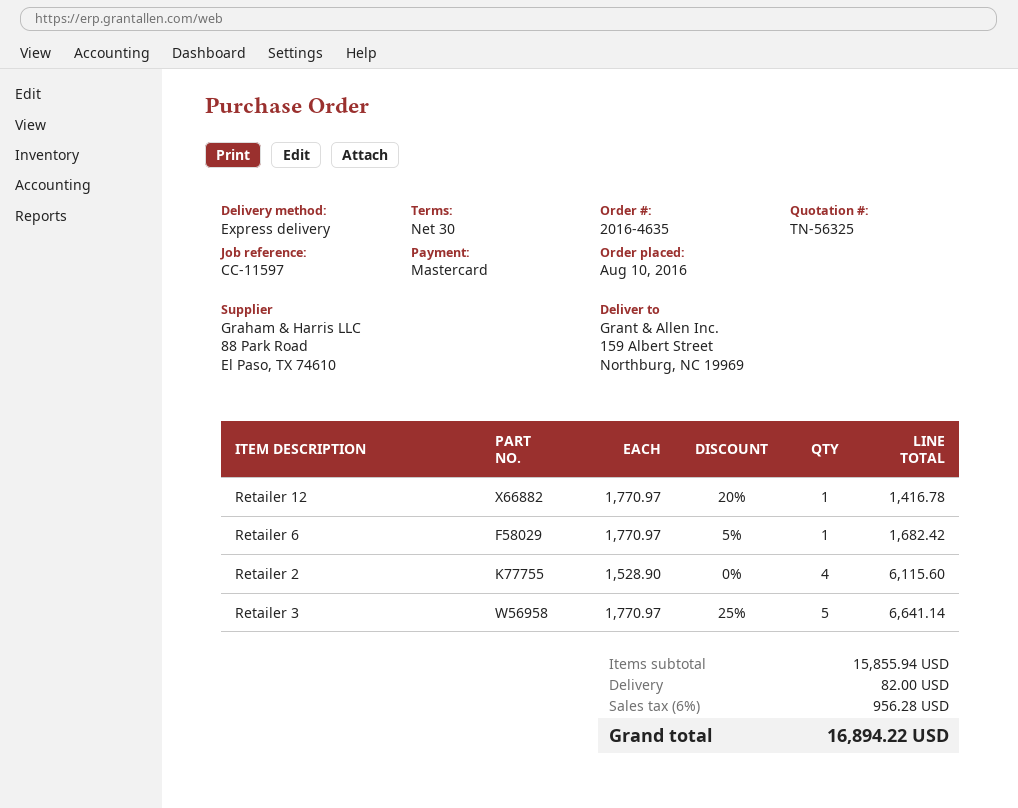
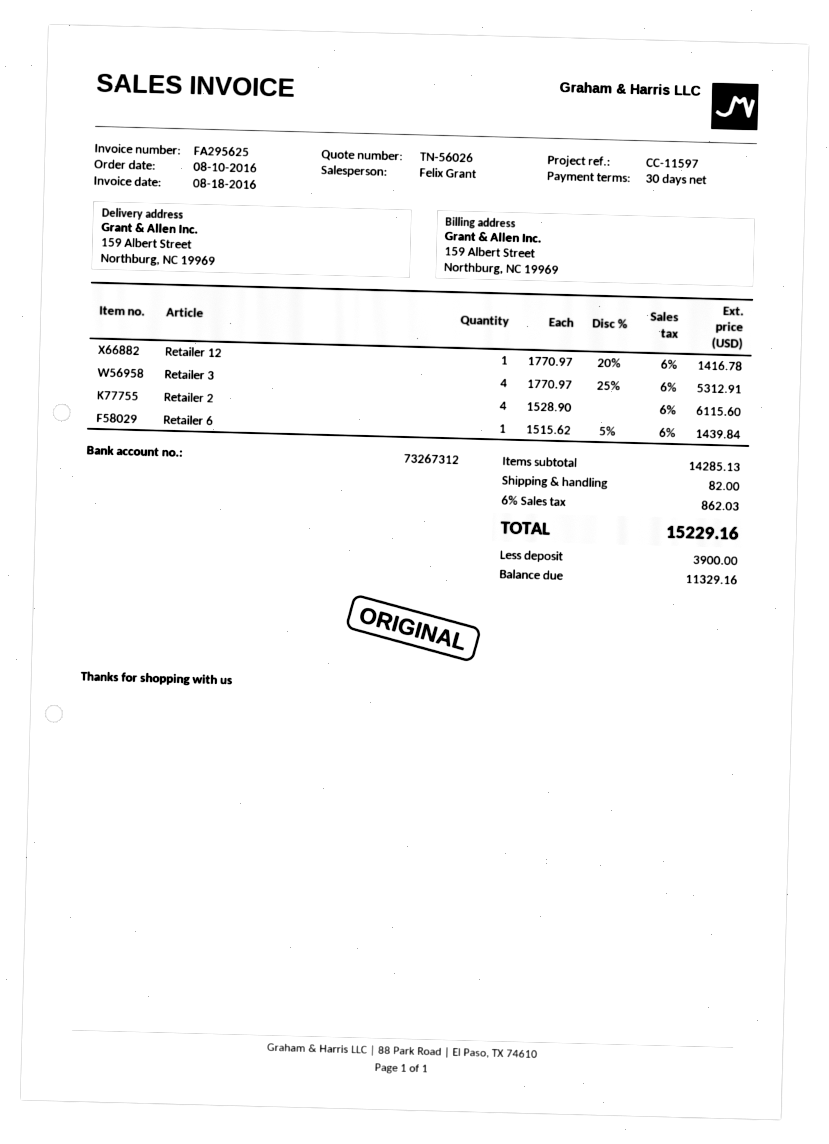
quote number: TN-56325 -> TN-56026
Retailer 6: 1 x 1770.97 - 5% = 1682.42 -> 1 x 1515.62 - 5% = 1439.84
Retailer 3: 5 x 1770.97 - 25% = 6641.14 -> 4 x 1770.97 - 25% = 5312.91
subtotal: 15855.94 -> 14285.13
tax: 6% = 956.28 -> 6% = 862.03
total: 16894.22 -> 15229.16

